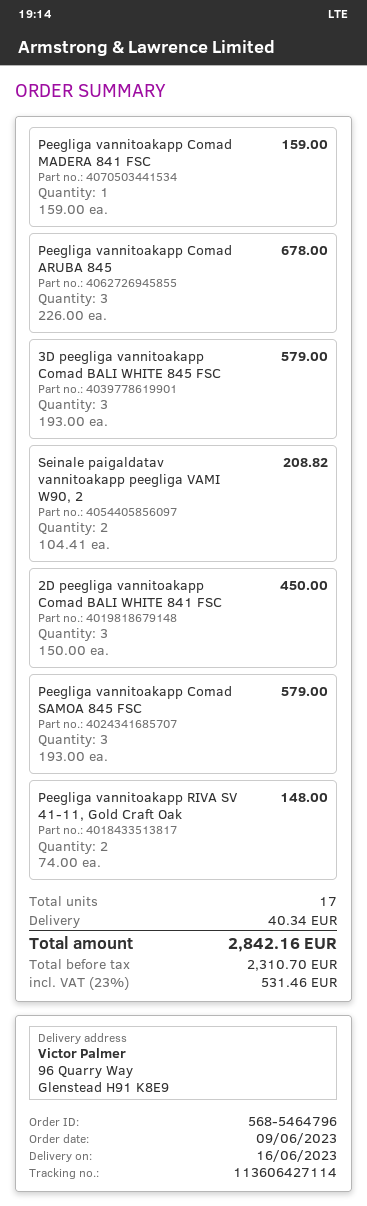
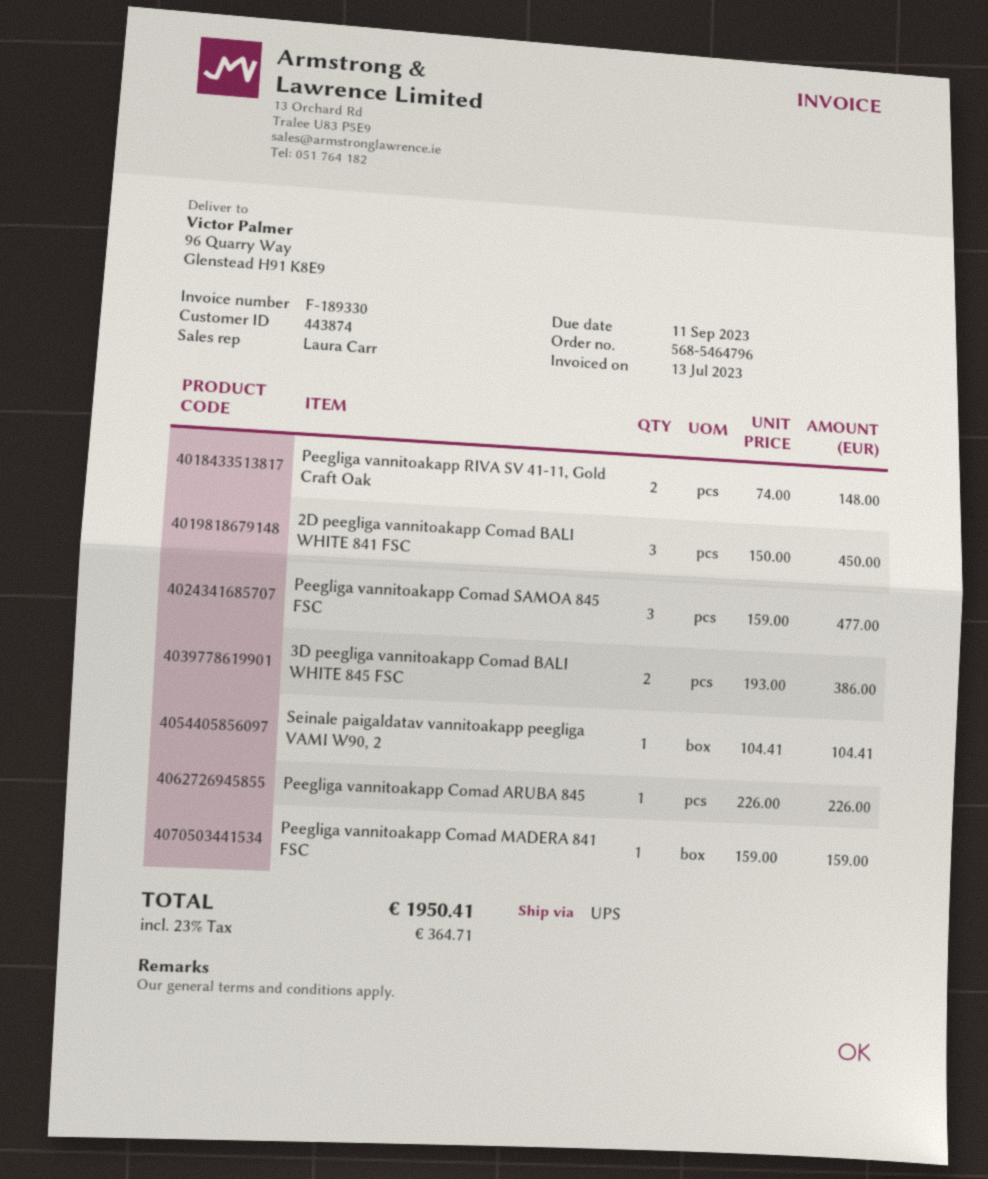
Peegliga vannitoakapp Comad ARUBA 845: 3 x 226.00 = 678.00 -> 1 x 226.00 = 226.00
3D peegliga vannitoakapp Comad BALI WHITE 845 FSC: 3 x 193.00 = 579.00 -> 2 x 193.00 = 386.00
Seinale paigaldatav vannitoakapp peegliga VAMI W90, 2: 2 x 104.41 = 208.82 -> 1 x 104.41 = 104.41
Peegliga vannitoakapp Comad SAMOA 845 FSC: 3 x 193.00 = 579.00 -> 3 x 159.00 = 477.00
shipping: 40.34 -> none
tax: 23% = 531.46 -> 23% = 364.71
total: 2842.16 -> 1950.41

